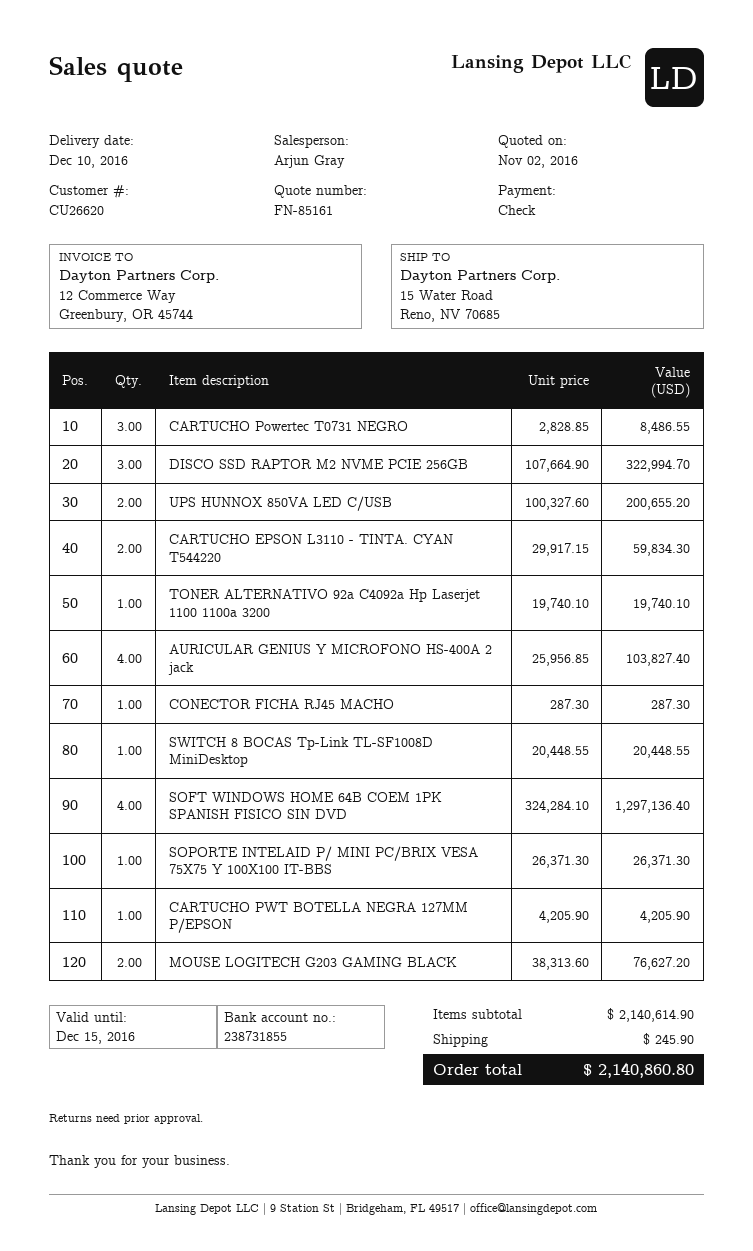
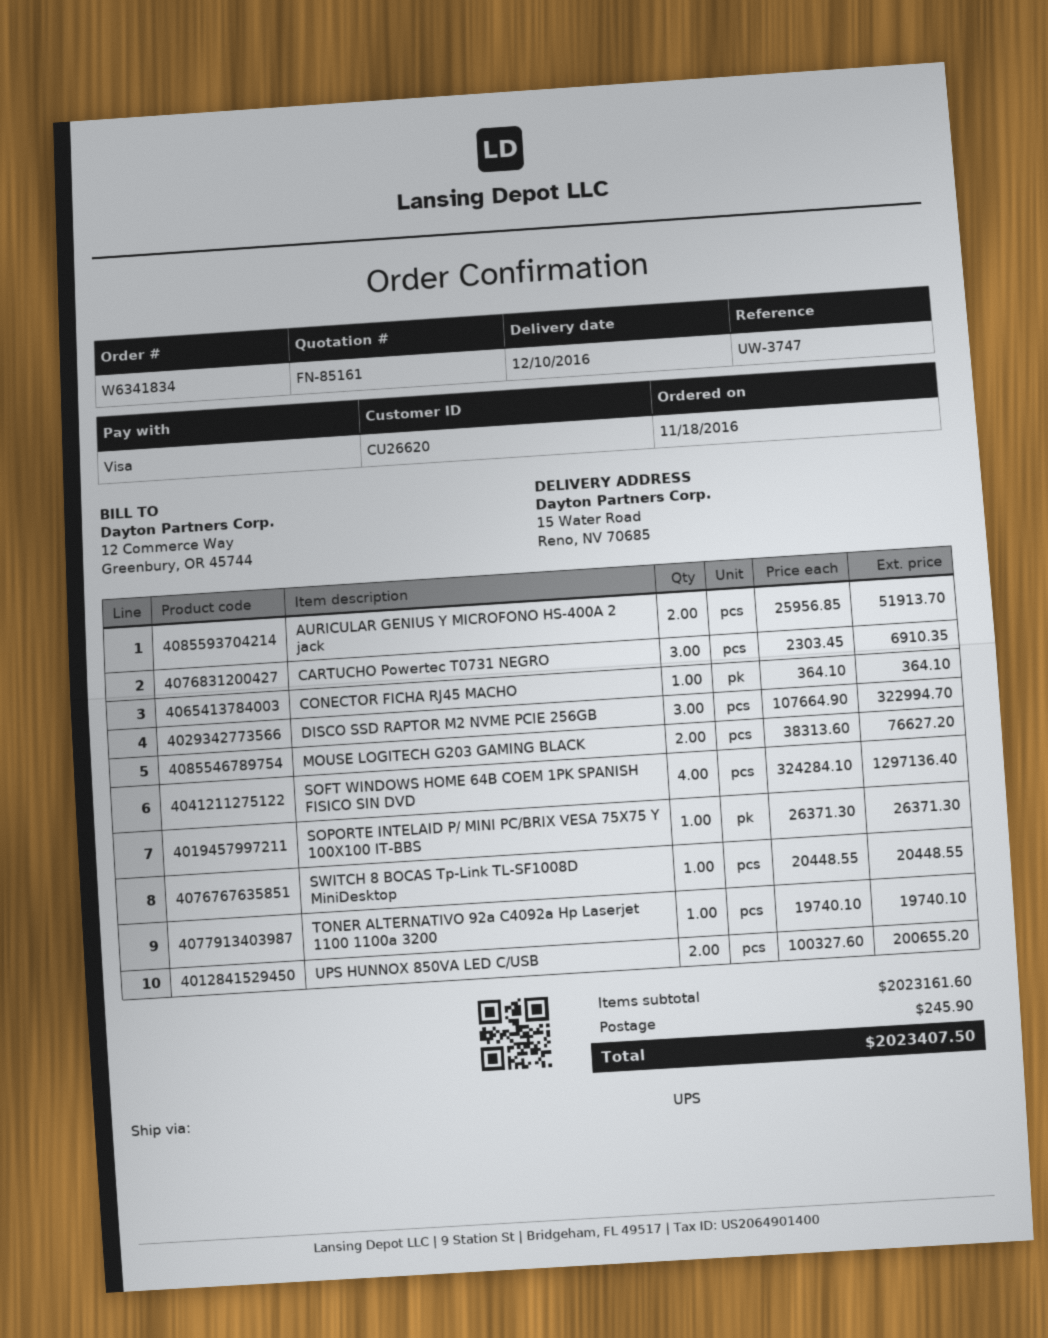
payment method: cheque -> Visa
CARTUCHO Powertec T0731 NEGRO: 3 x 2828.85 = 8486.55 -> 3 x 2303.45 = 6910.35
CARTUCHO EPSON L3110 - TINTA. CYAN T544220: 2 x 29917.15 = 59834.30 -> none
AURICULAR GENIUS Y MICROFONO HS-400A 2 jack: 4 x 25956.85 = 103827.40 -> 2 x 25956.85 = 51913.70
CONECTOR FICHA RJ45 MACHO: 1 x 287.30 = 287.30 -> 1 x 364.10 = 364.10
CARTUCHO PWT BOTELLA NEGRA 127MM P/EPSON: 1 x 4205.90 = 4205.90 -> none
subtotal: 2140614.90 -> 2023161.60
total: 2140860.80 -> 2023407.50

